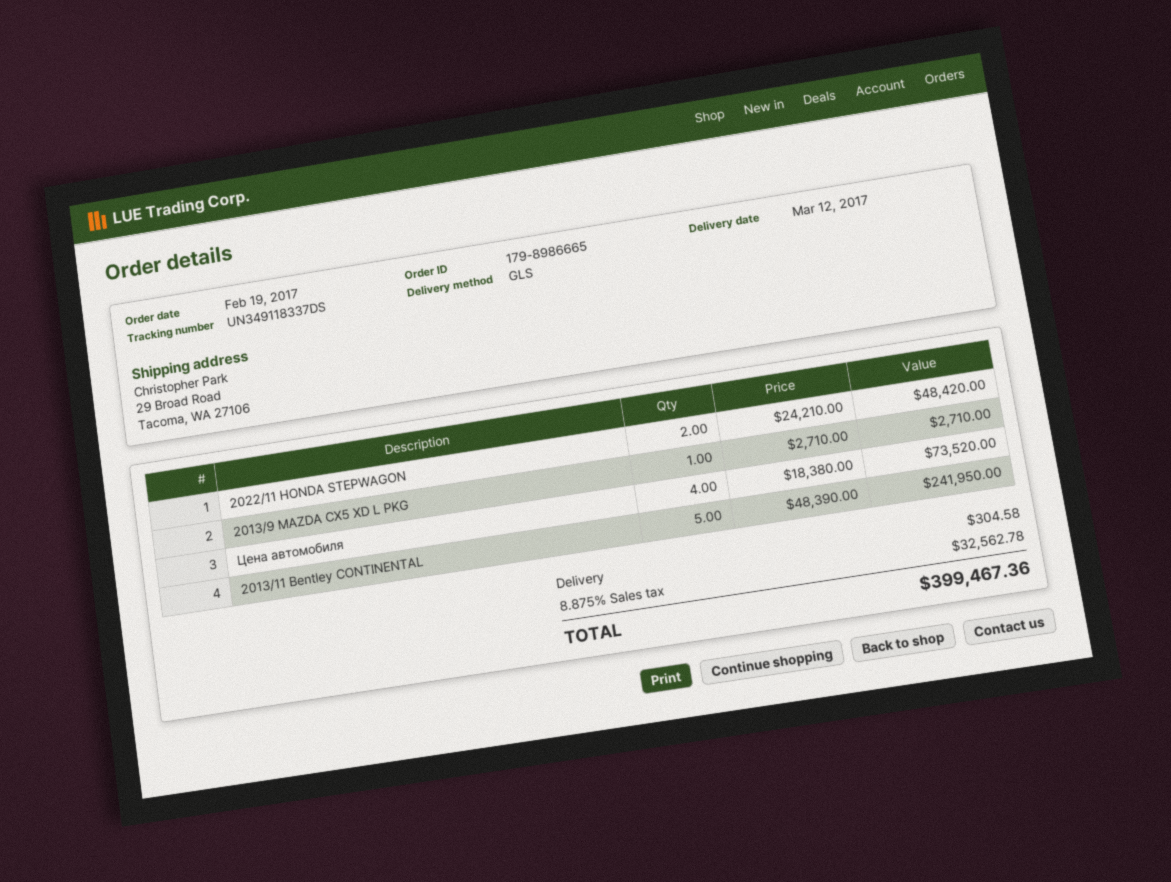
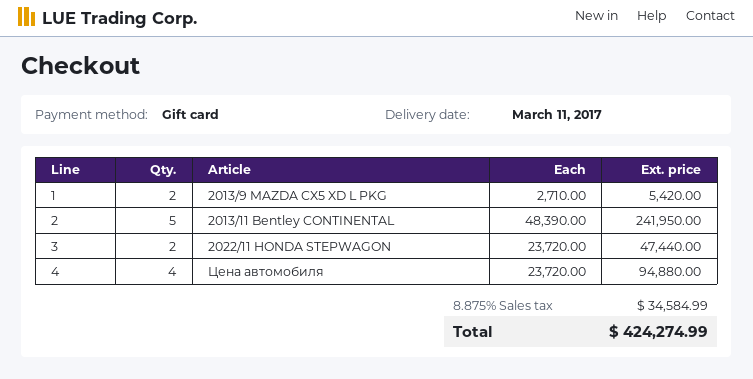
delivery date: 2017-03-12 -> 2017-03-11
2022/11 HONDA STEPWAGON: 2 x 24210.00 = 48420.00 -> 2 x 23720.00 = 47440.00
2013/9 MAZDA CX5 XD L PKG: 1 x 2710.00 = 2710.00 -> 2 x 2710.00 = 5420.00
Цена автомобиля: 4 x 18380.00 = 73520.00 -> 4 x 23720.00 = 94880.00
shipping: 304.58 -> none
tax: 8.875% = 32562.78 -> 8.875% = 34584.99
total: 399467.36 -> 424274.99

